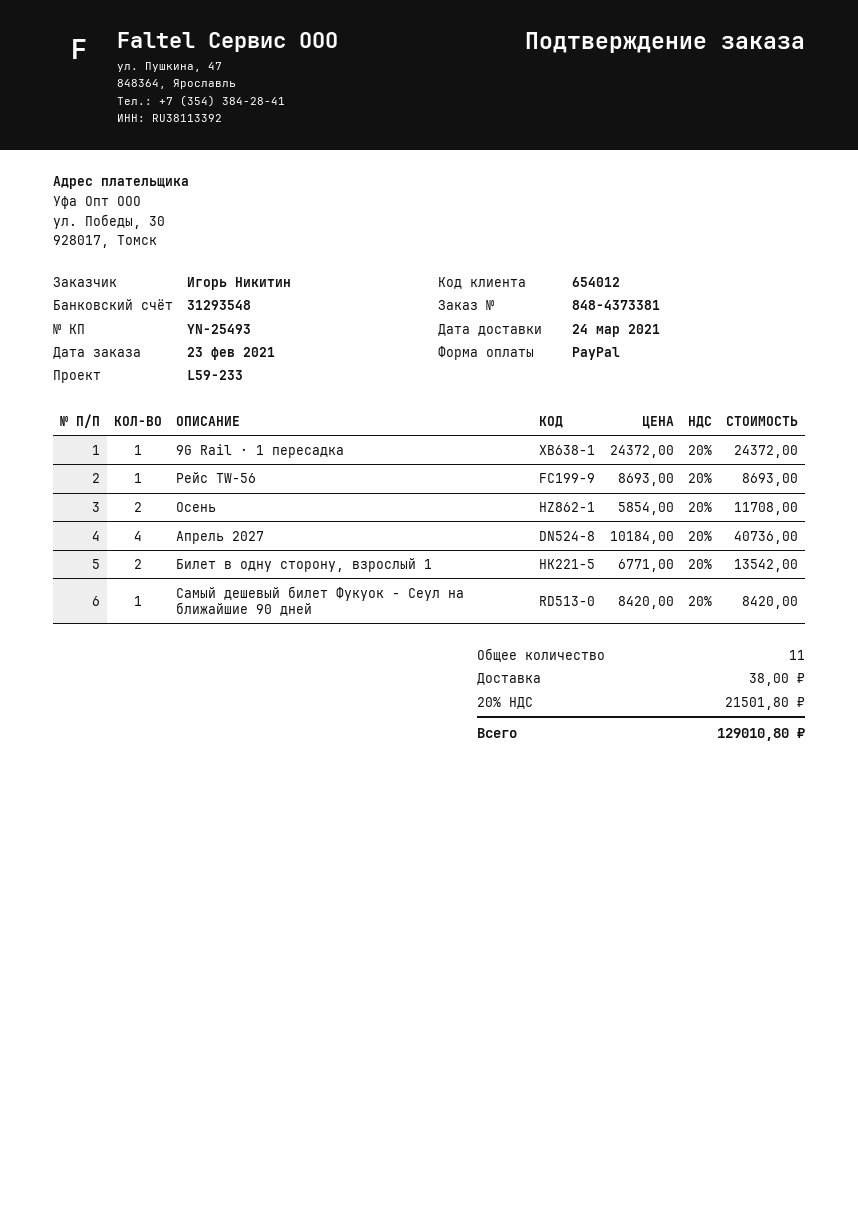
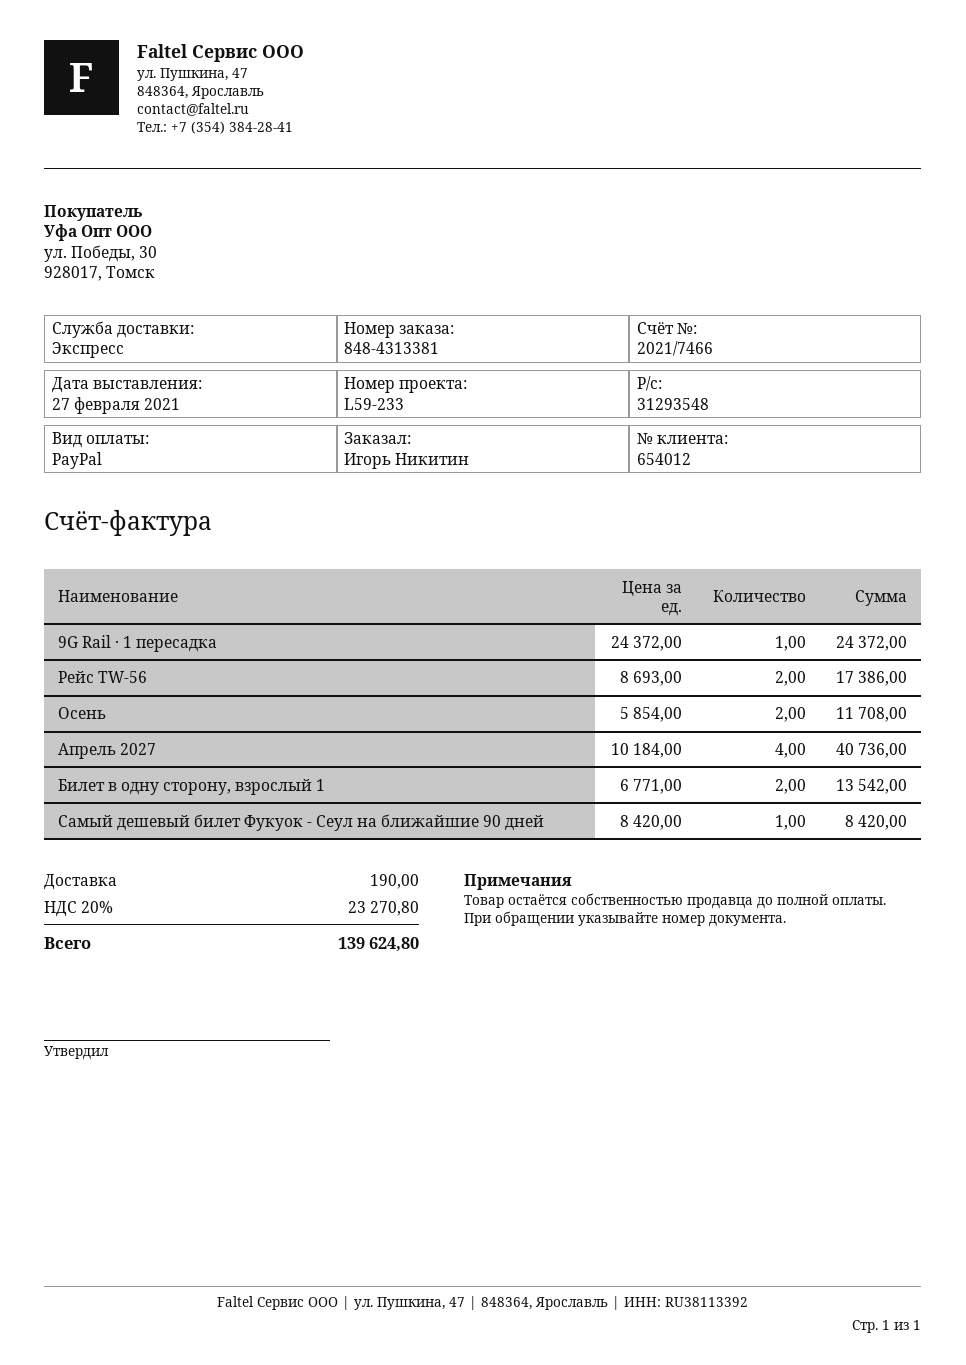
order number: 848-4373381 -> 848-4313381
Рейс TW-56: 1 x 8693.00 = 8693.00 -> 2 x 8693.00 = 17386.00
shipping: 38.00 -> 190.00
tax: 20% = 21501.80 -> 20% = 23270.80
total: 129010.80 -> 139624.80

